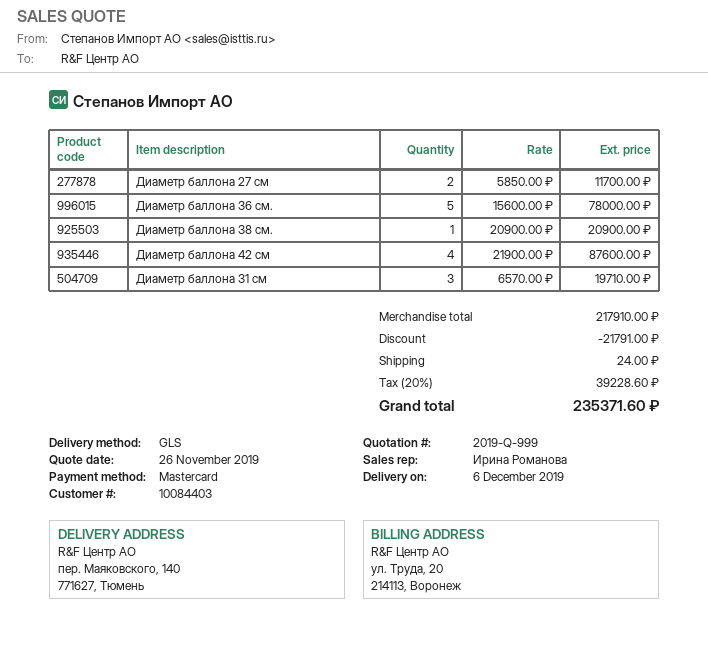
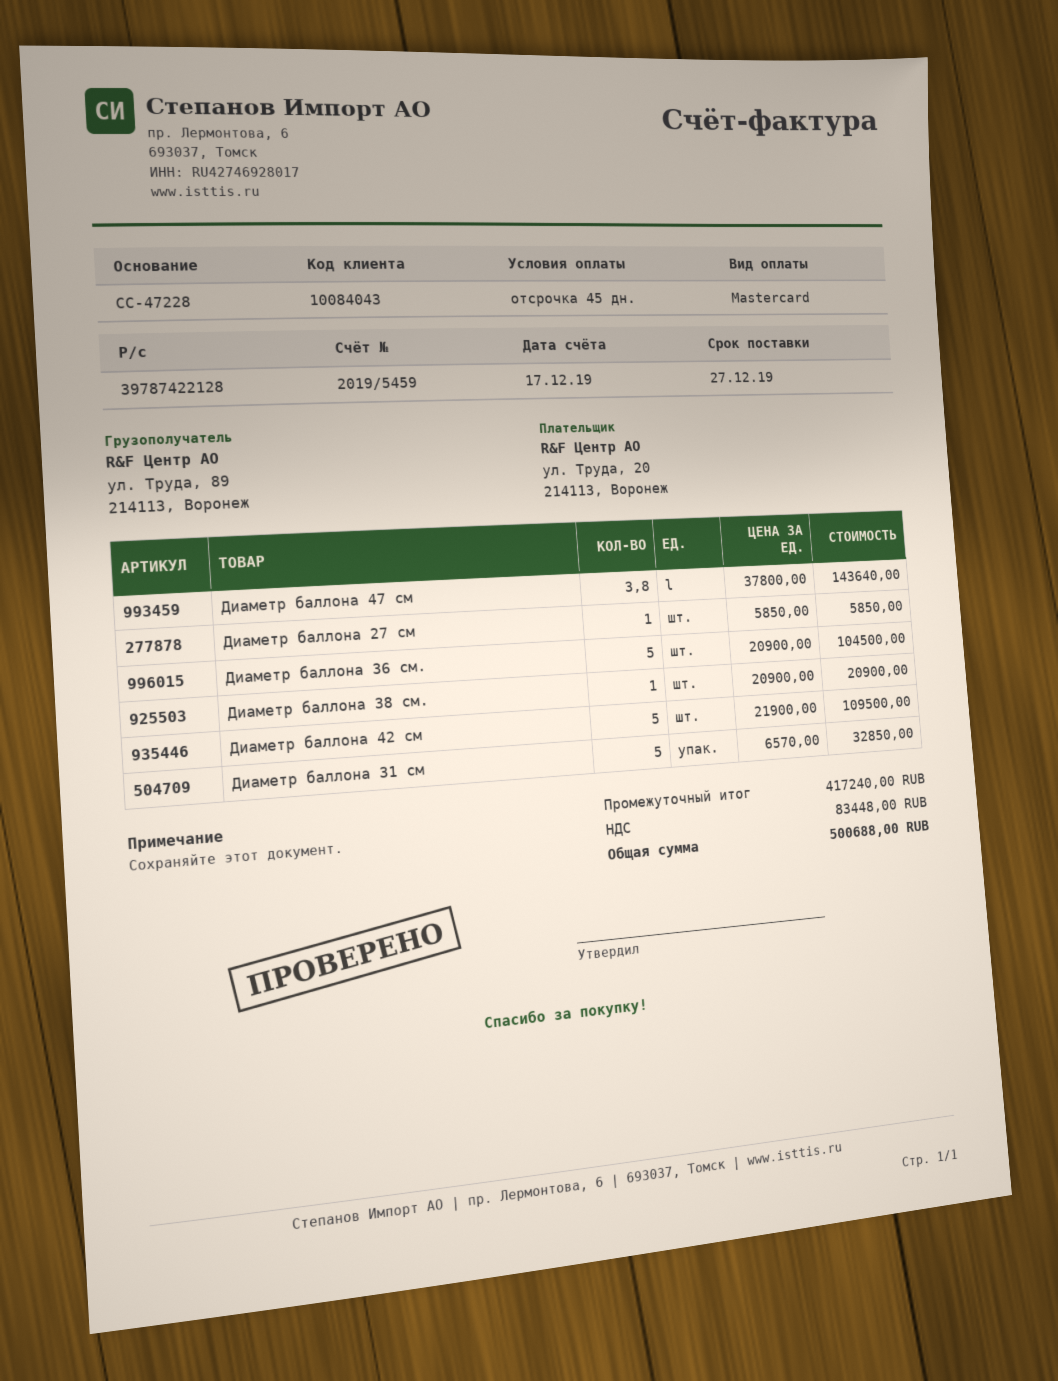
delivery date: 2019-12-06 -> 2019-12-27
customer number: 10084403 -> 10084043
ship to: пер. Маяковского, 140, 771627, Тюмень -> ул. Труда, 89, 214113, Воронеж
Диаметр баллона 27 см: 2 x 5850.00 = 11700.00 -> 1 x 5850.00 = 5850.00
Диаметр баллона 36 см.: 5 x 15600.00 = 78000.00 -> 5 x 20900.00 = 104500.00
Диаметр баллона 42 см: 4 x 21900.00 = 87600.00 -> 5 x 21900.00 = 109500.00
Диаметр баллона 31 см: 3 x 6570.00 = 19710.00 -> 5 x 6570.00 = 32850.00
Диаметр баллона 47 см: none -> 3.8 x 37800.00 = 143640.00
subtotal: 217910.00 -> 417240.00
discount: 21791.00 -> none
shipping: 24.00 -> none
tax: 39228.60 -> 83448.00
total: 235371.60 -> 500688.00

